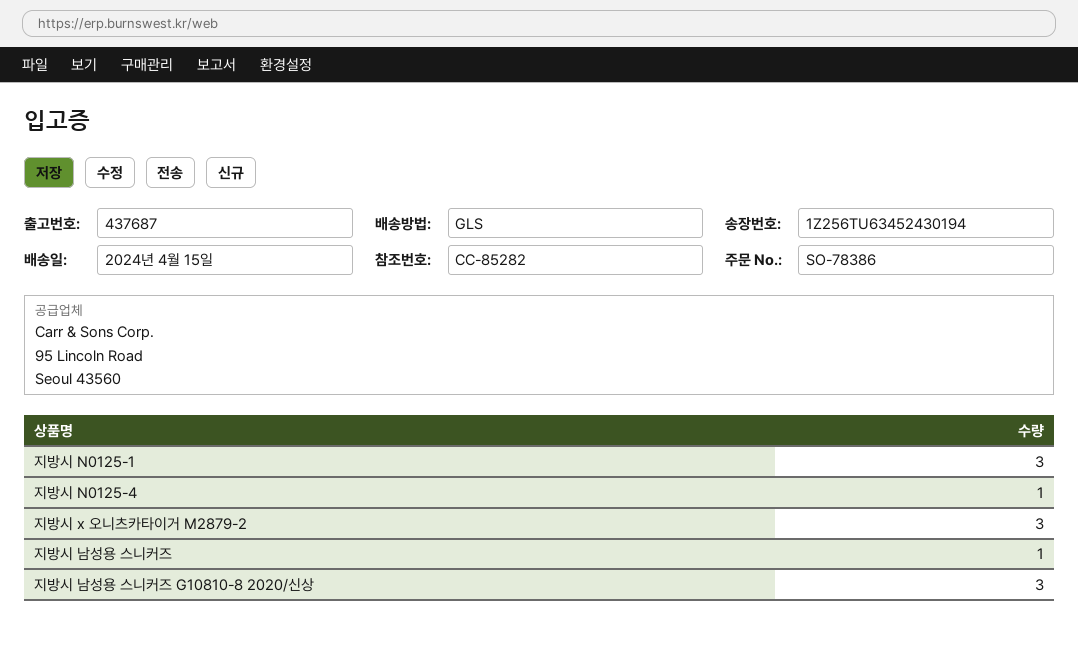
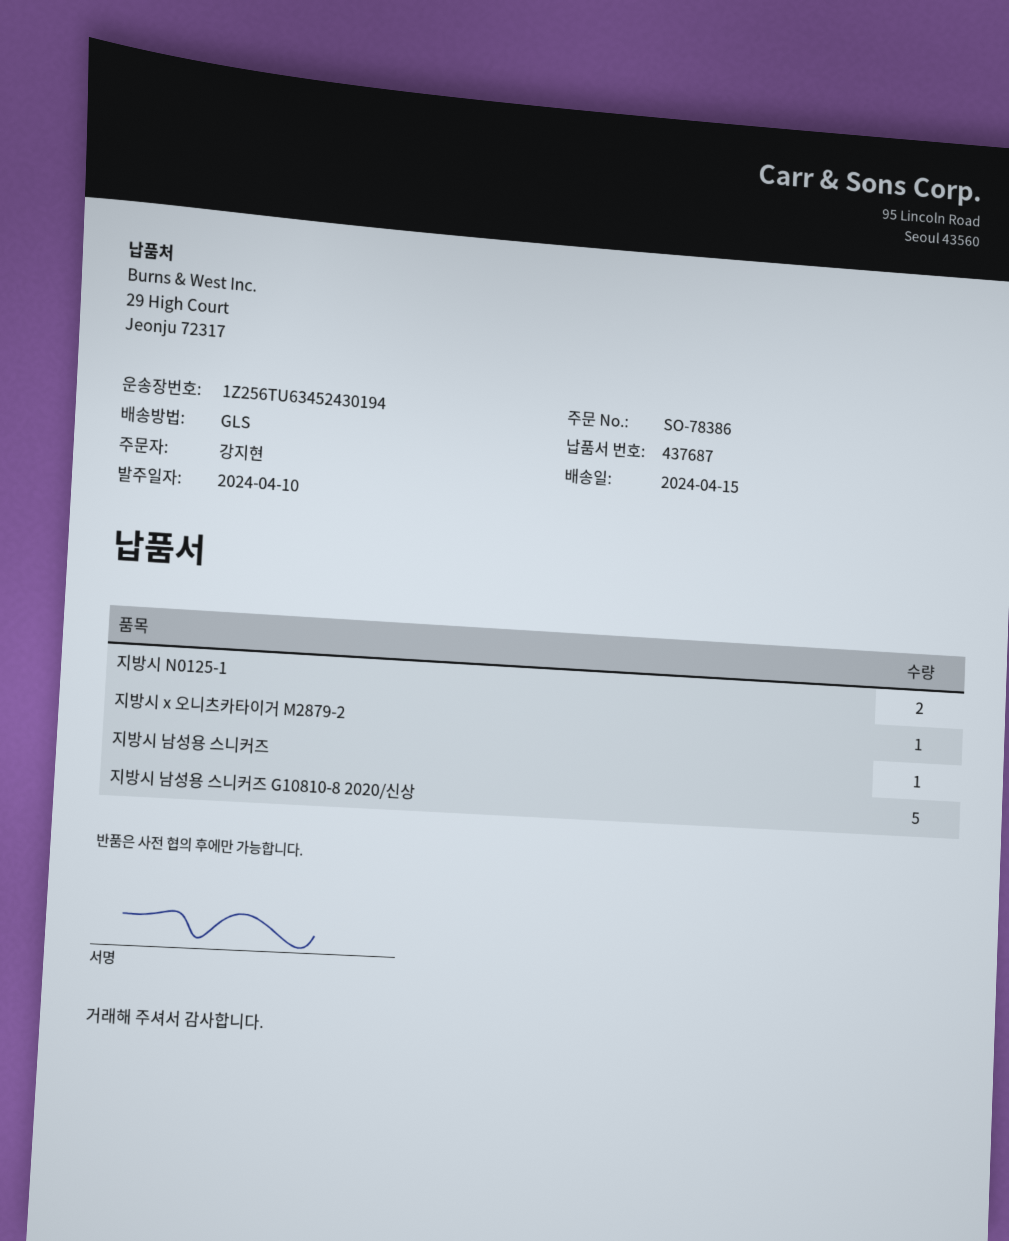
지방시 N0125-1: 3 -> 2
지방시 N0125-4: 1 -> none
지방시 x 오니츠카타이거 M2879-2: 3 -> 1
지방시 남성용 스니커즈 G10810-8 2020/신상: 3 -> 5

